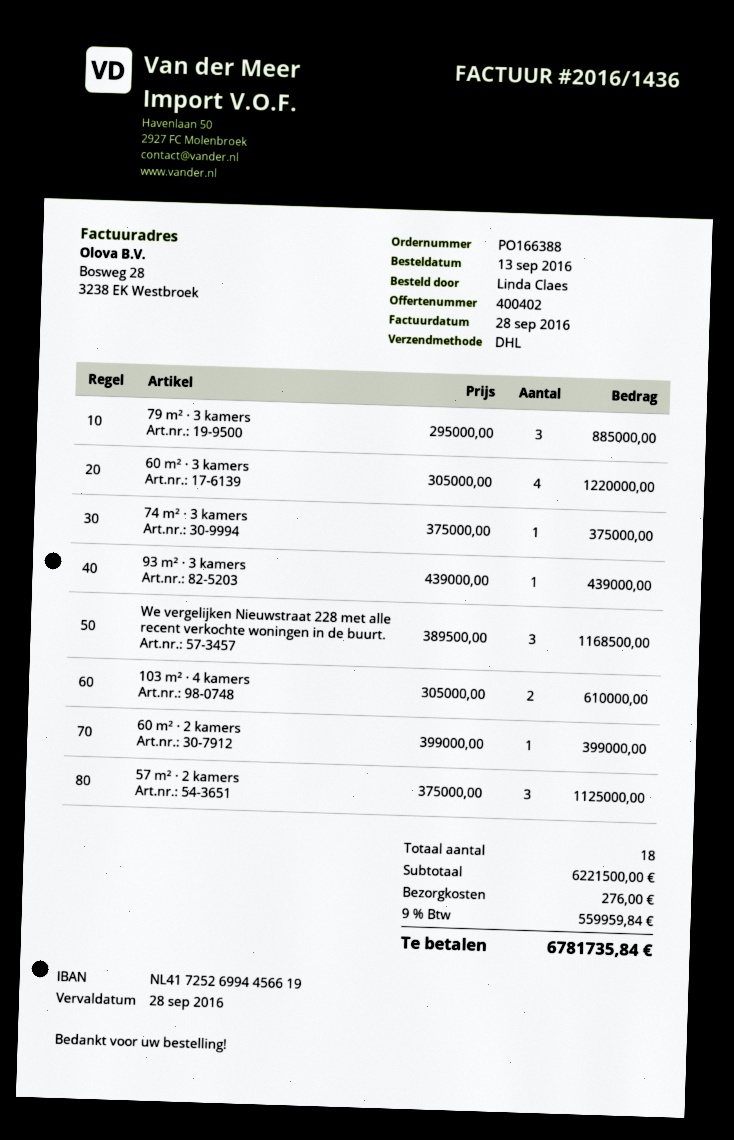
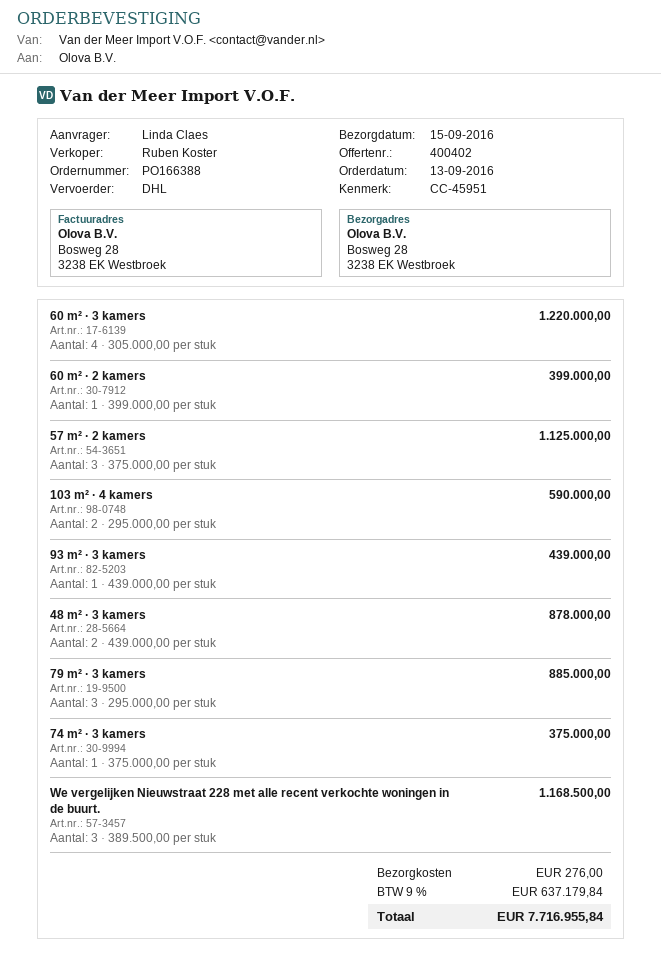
103 m² · 4 kamers: 2 x 305000.00 = 610000.00 -> 2 x 295000.00 = 590000.00
48 m² · 3 kamers: none -> 2 x 439000.00 = 878000.00
tax: 9% = 559959.84 -> 9% = 637179.84
total: 6781735.84 -> 7716955.84

